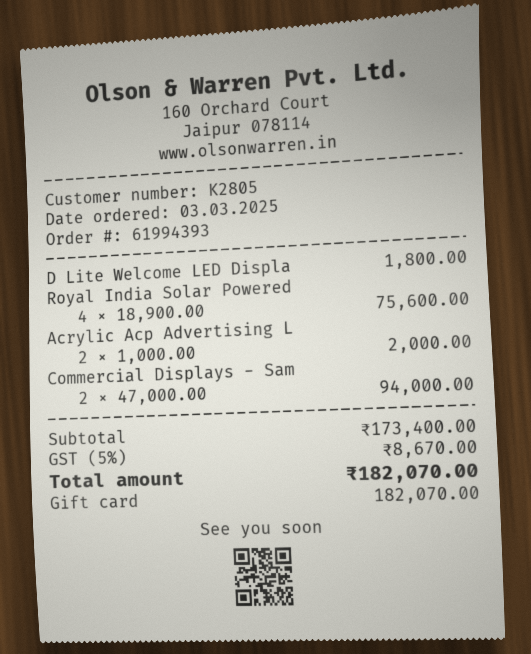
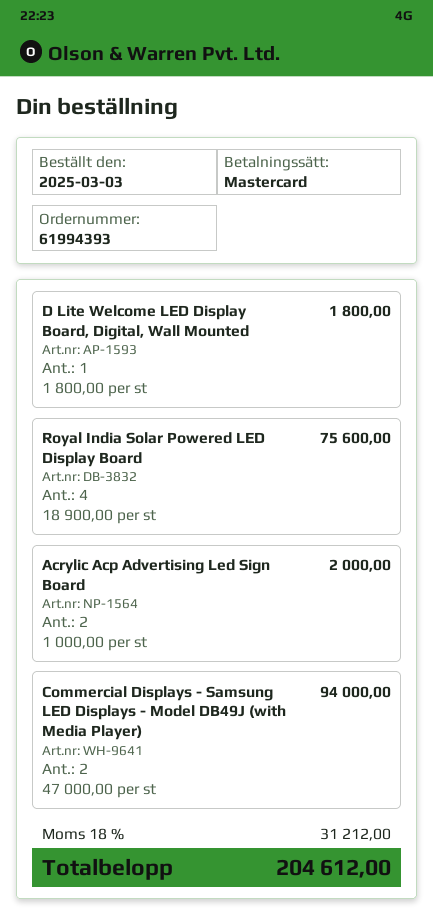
payment method: gift card -> Mastercard
tax: 5% = 8670.00 -> 18% = 31212.00
total: 182070.00 -> 204612.00

